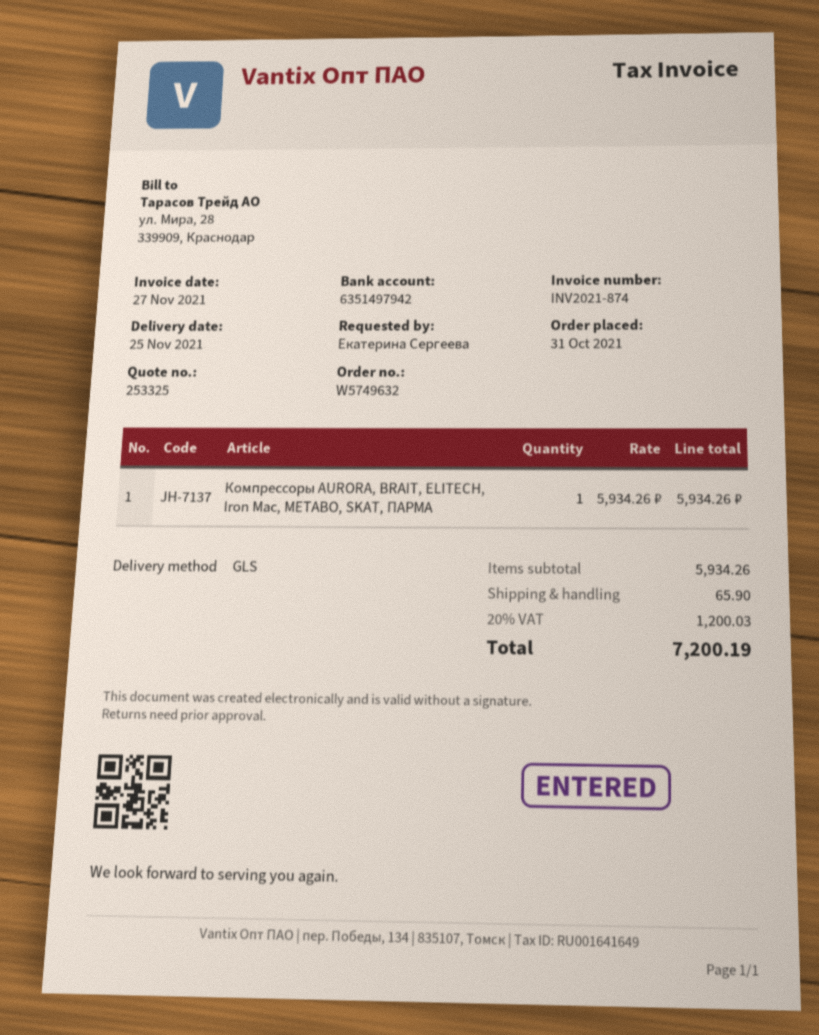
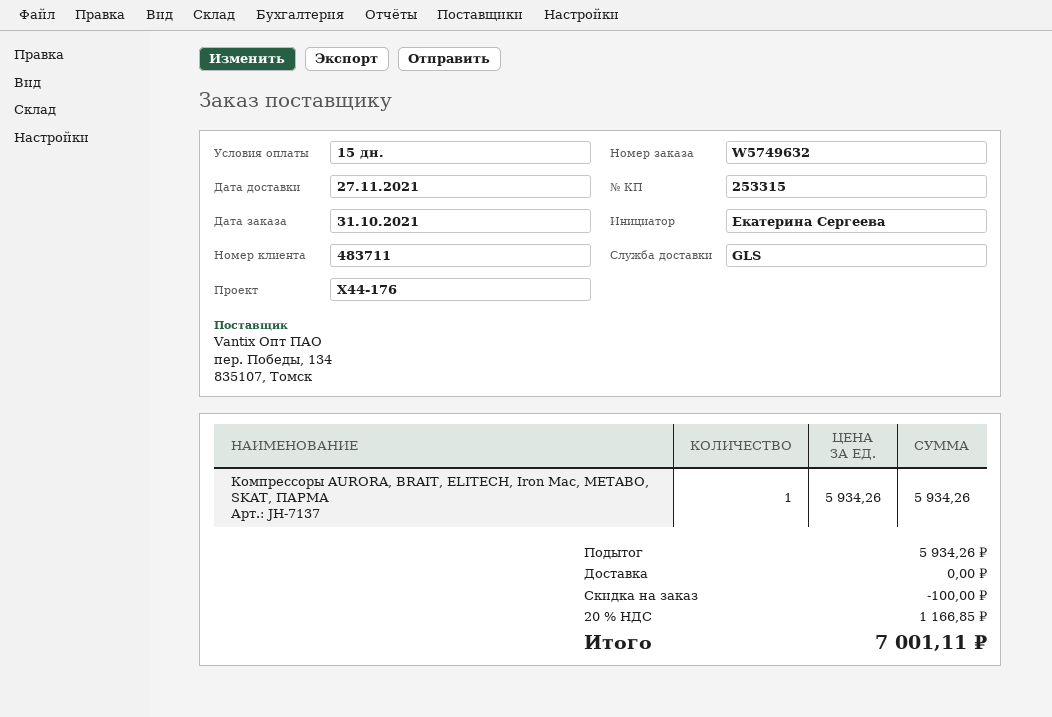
quote number: 253325 -> 253315
delivery date: 2021-11-25 -> 2021-11-27
discount: none -> 100.00
shipping: 65.90 -> 0.00
tax: 20% = 1200.03 -> 20% = 1166.85
total: 7200.19 -> 7001.11

